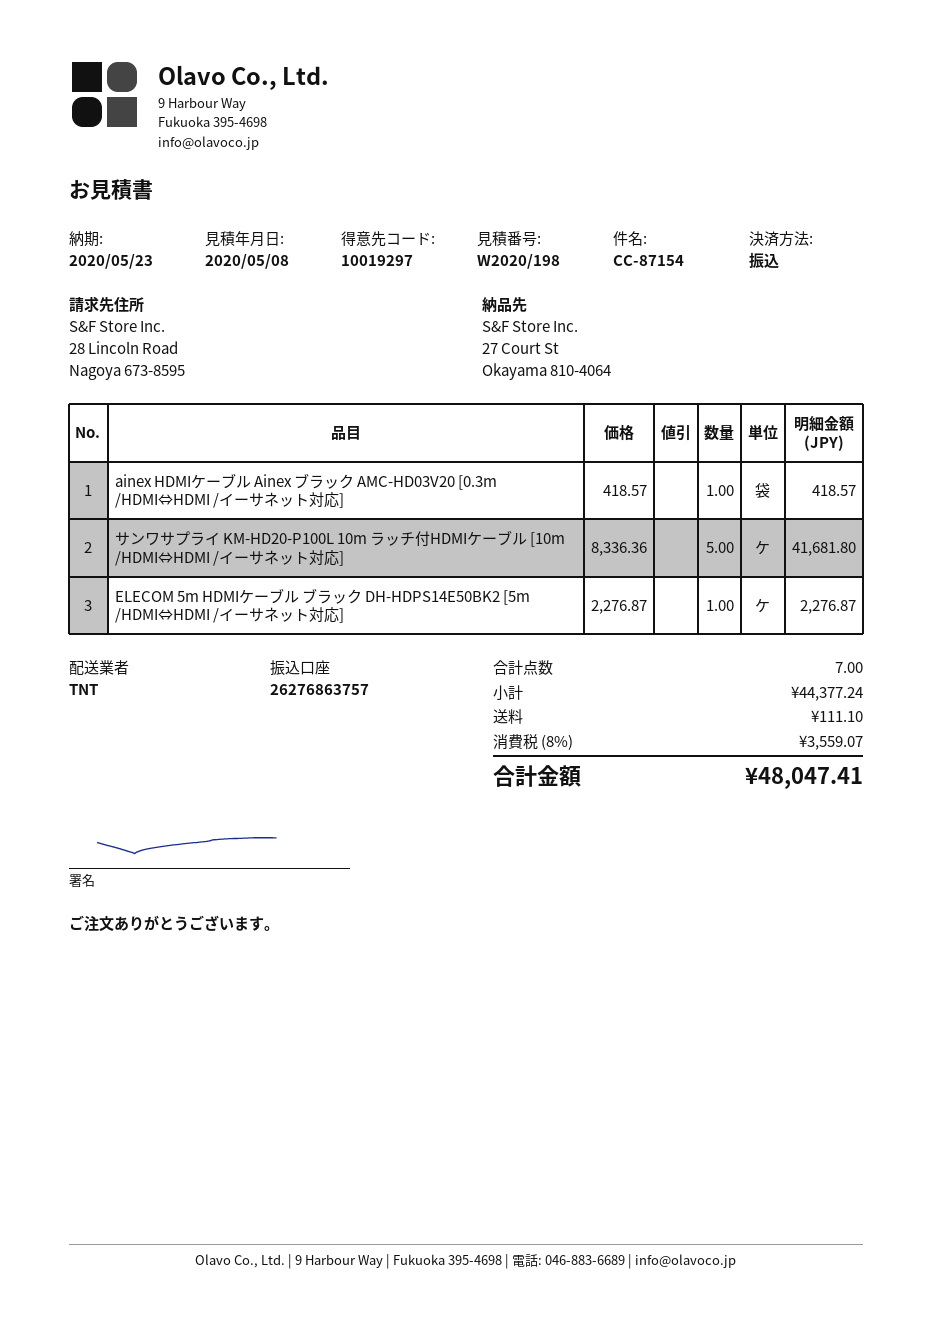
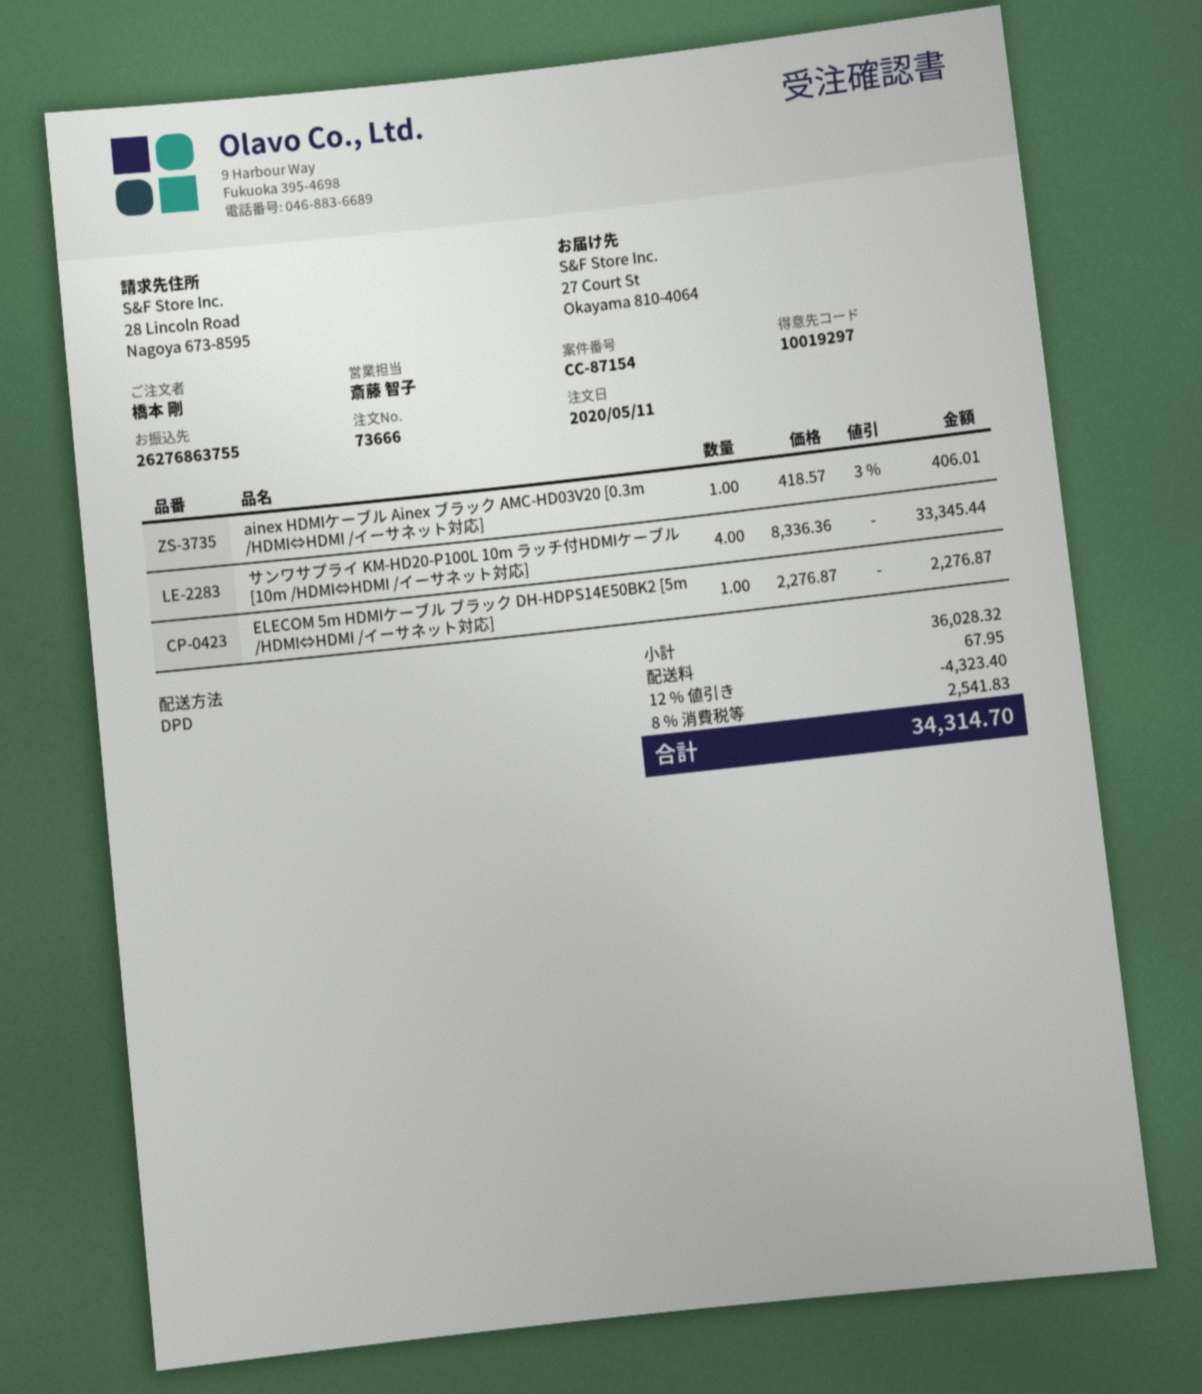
bank account: 26276863757 -> 26276863755
shipping method: TNT -> DPD
ainex HDMIケーブル Ainex ブラック AMC-HD03V20 [0.3m /HDMI⇔HDMI /イーサネット対応]: 1 x 418.57 = 418.57 -> 1 x 418.57 - 3% = 406.01
サンワサプライ KM-HD20-P100L 10m ラッチ付HDMIケーブル [10m /HDMI⇔HDMI /イーサネット対応]: 5 x 8336.36 = 41681.80 -> 4 x 8336.36 = 33345.44
subtotal: 44377.24 -> 36028.32
discount: none -> 12% = 4323.40
shipping: 111.10 -> 67.95
tax: 8% = 3559.07 -> 8% = 2541.83
total: 48047.41 -> 34314.70

